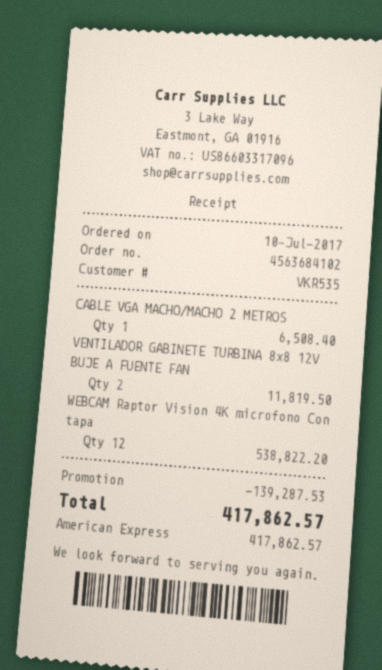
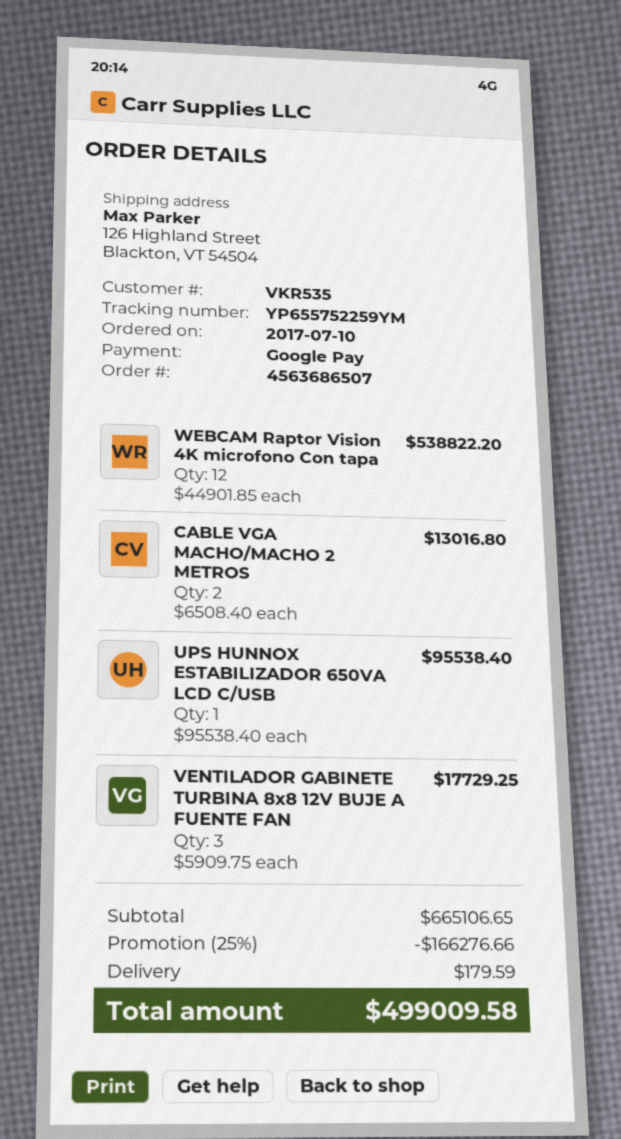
order number: 4563684102 -> 4563686507
payment method: American Express -> Google Pay
CABLE VGA MACHO/MACHO 2 METROS: 1 for 6508.40 -> 2 for 13016.80
VENTILADOR GABINETE TURBINA 8x8 12V BUJE A FUENTE FAN: 2 for 11819.50 -> 3 for 17729.25
UPS HUNNOX ESTABILIZADOR 650VA LCD C/USB: none -> 1 for 95538.40
discount: 139287.53 -> 166276.66
shipping: none -> 179.59
total: 417862.57 -> 499009.58

